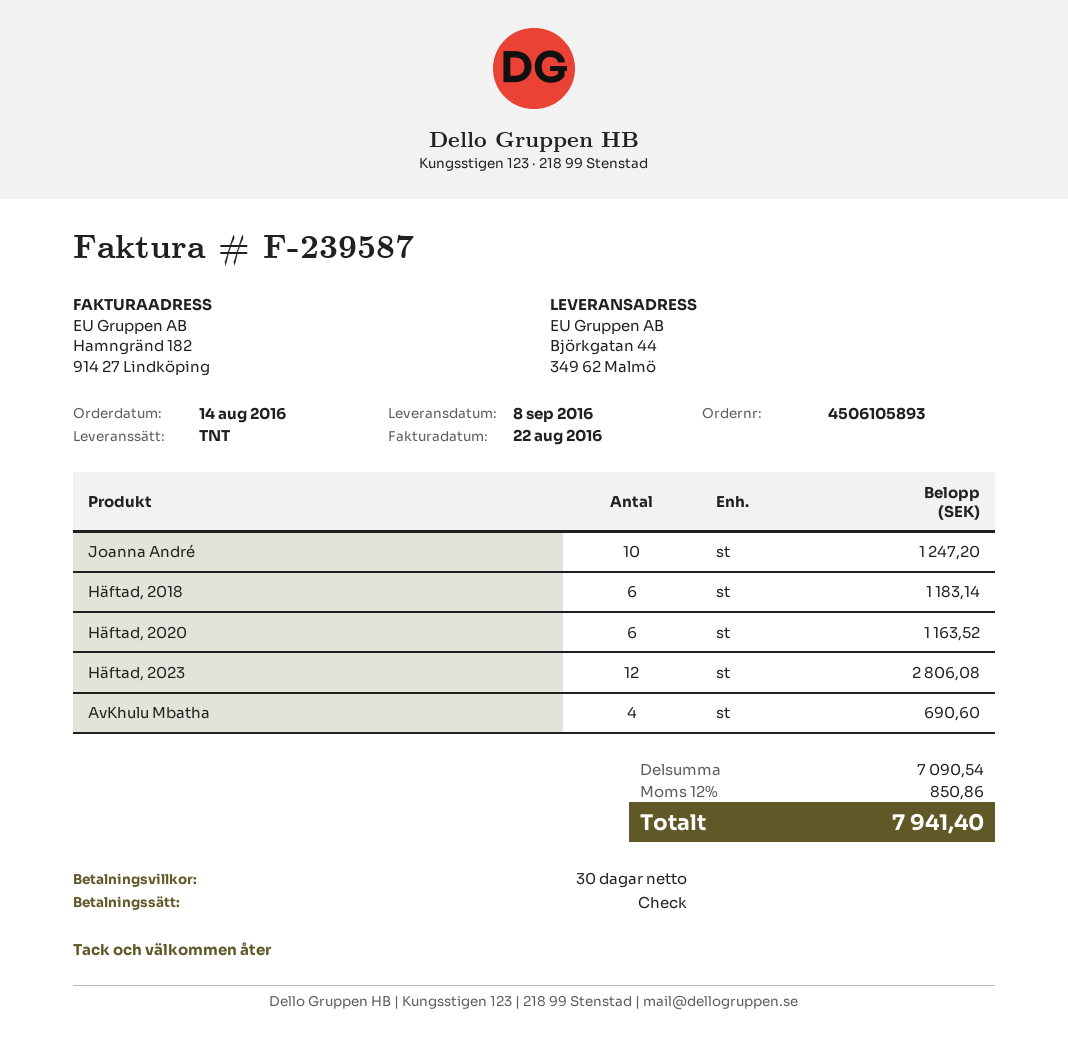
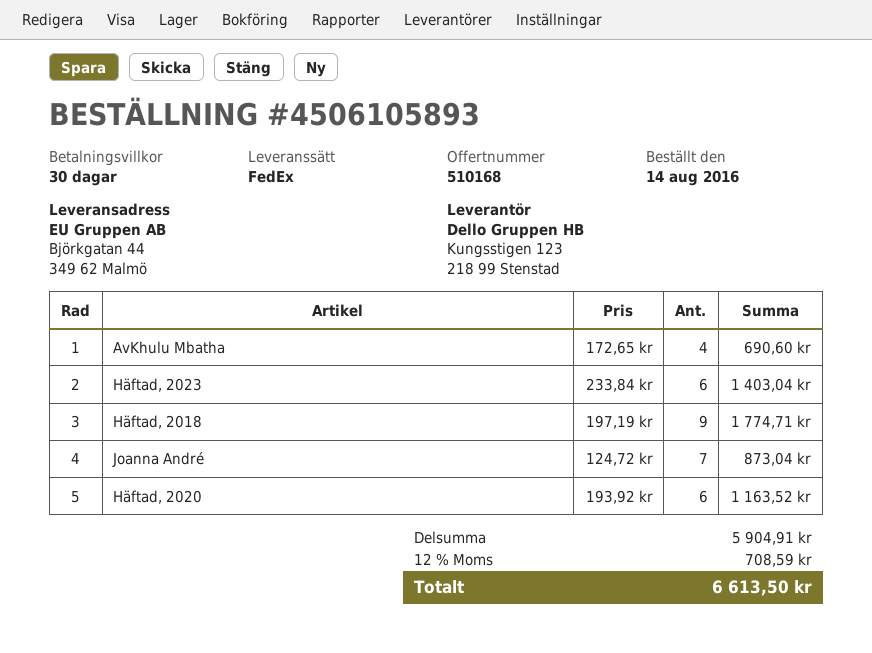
shipping method: TNT -> FedEx
Joanna André: 10 for 1247.20 -> 7 for 873.04
Häftad, 2018: 6 for 1183.14 -> 9 for 1774.71
Häftad, 2023: 12 for 2806.08 -> 6 for 1403.04
subtotal: 7090.54 -> 5904.91
tax: 12% = 850.86 -> 12% = 708.59
total: 7941.40 -> 6613.50

